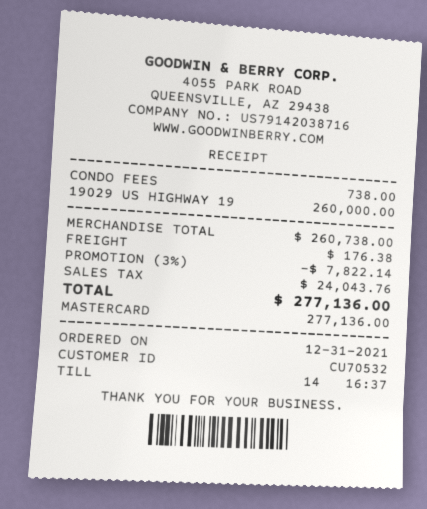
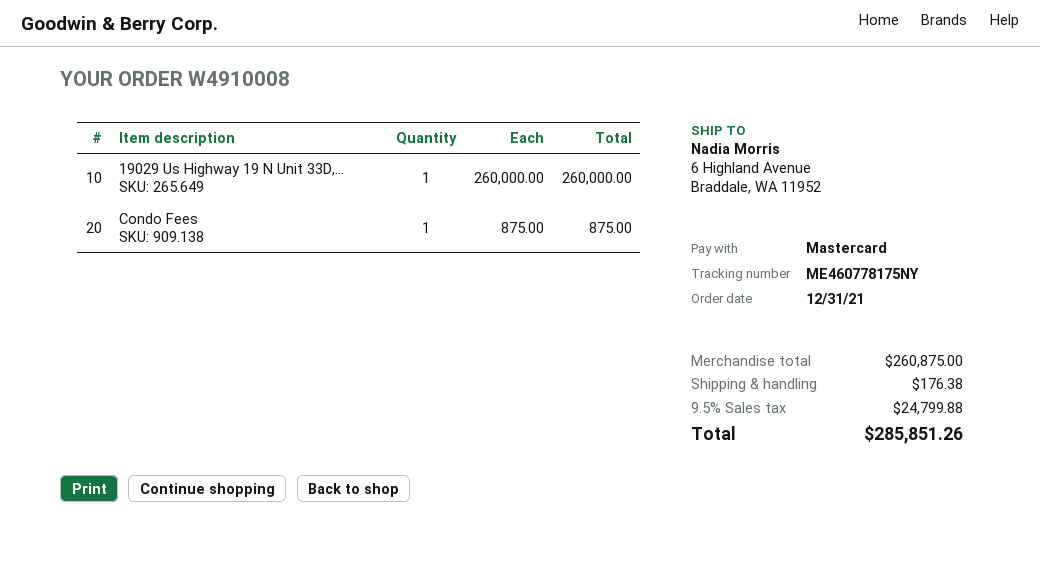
CONDO FEES: 1 x 738.00 = 738.00 -> 1 x 875.00 = 875.00
subtotal: 260738.00 -> 260875.00
discount: 3% = 7822.14 -> none
tax: 24043.76 -> 24799.88
total: 277136.00 -> 285851.26

